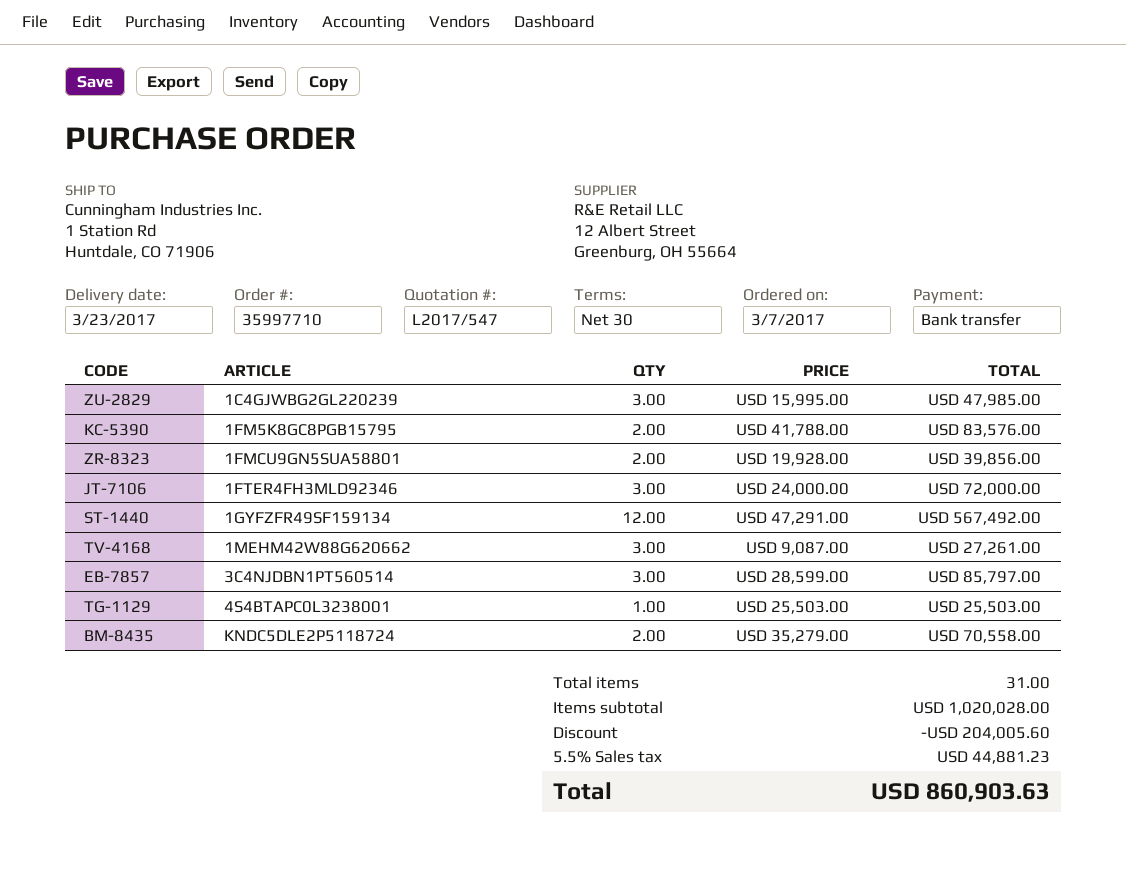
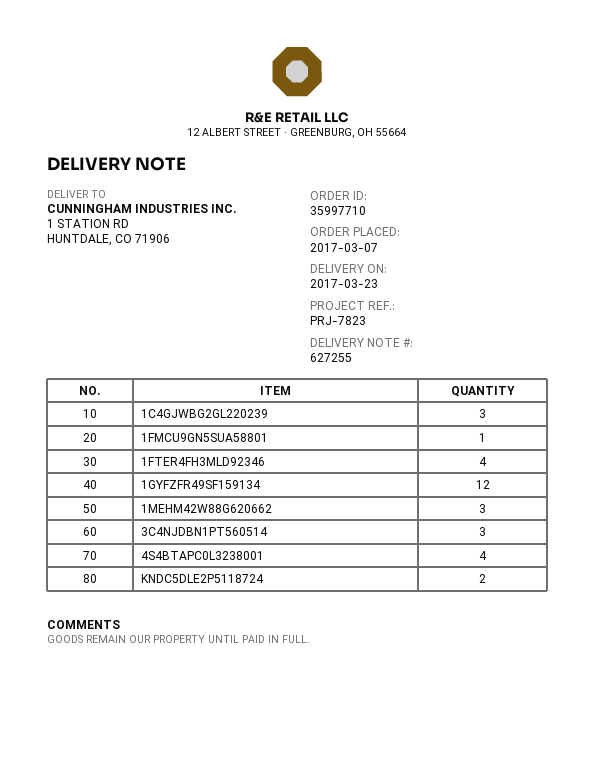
1FM5K8GC8PGB15795: 2 -> none
1FMCU9GN5SUA58801: 2 -> 1
1FTER4FH3MLD92346: 3 -> 4
4S4BTAPC0L3238001: 1 -> 4

